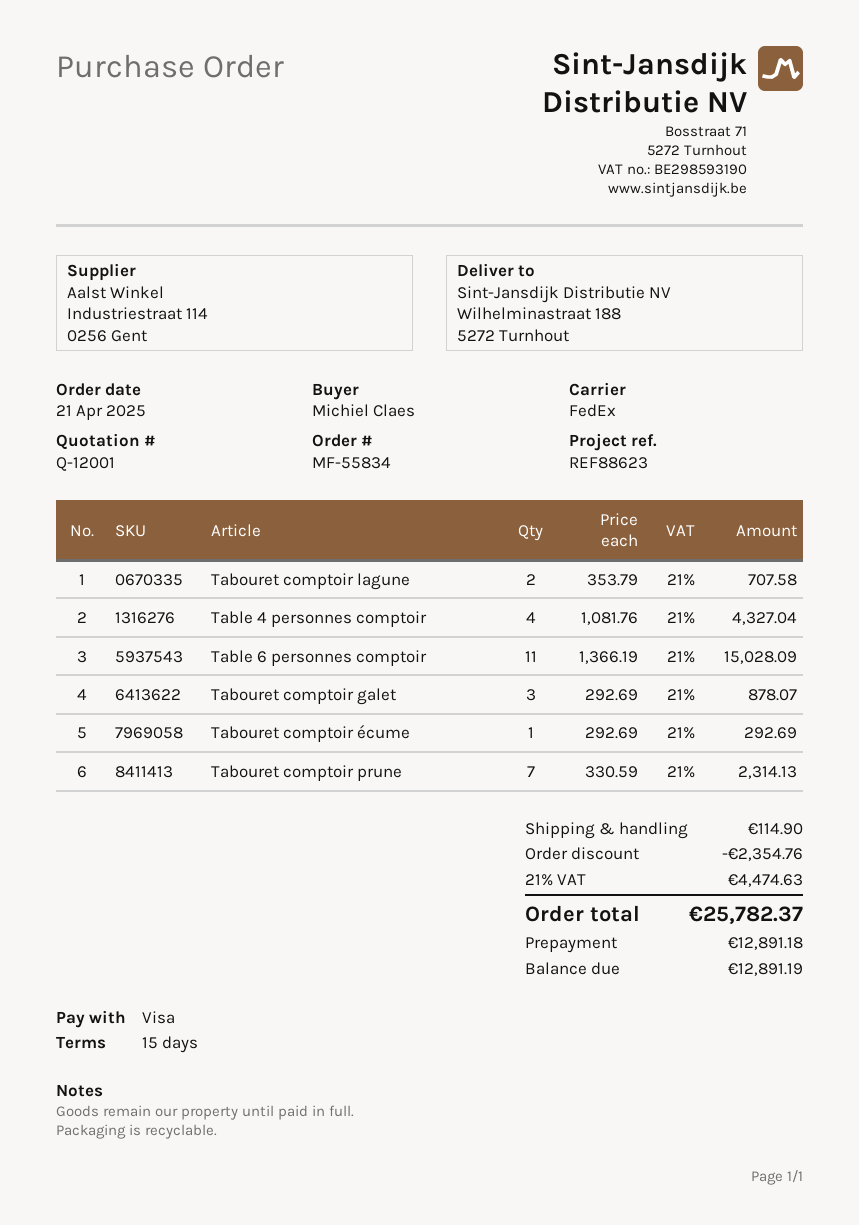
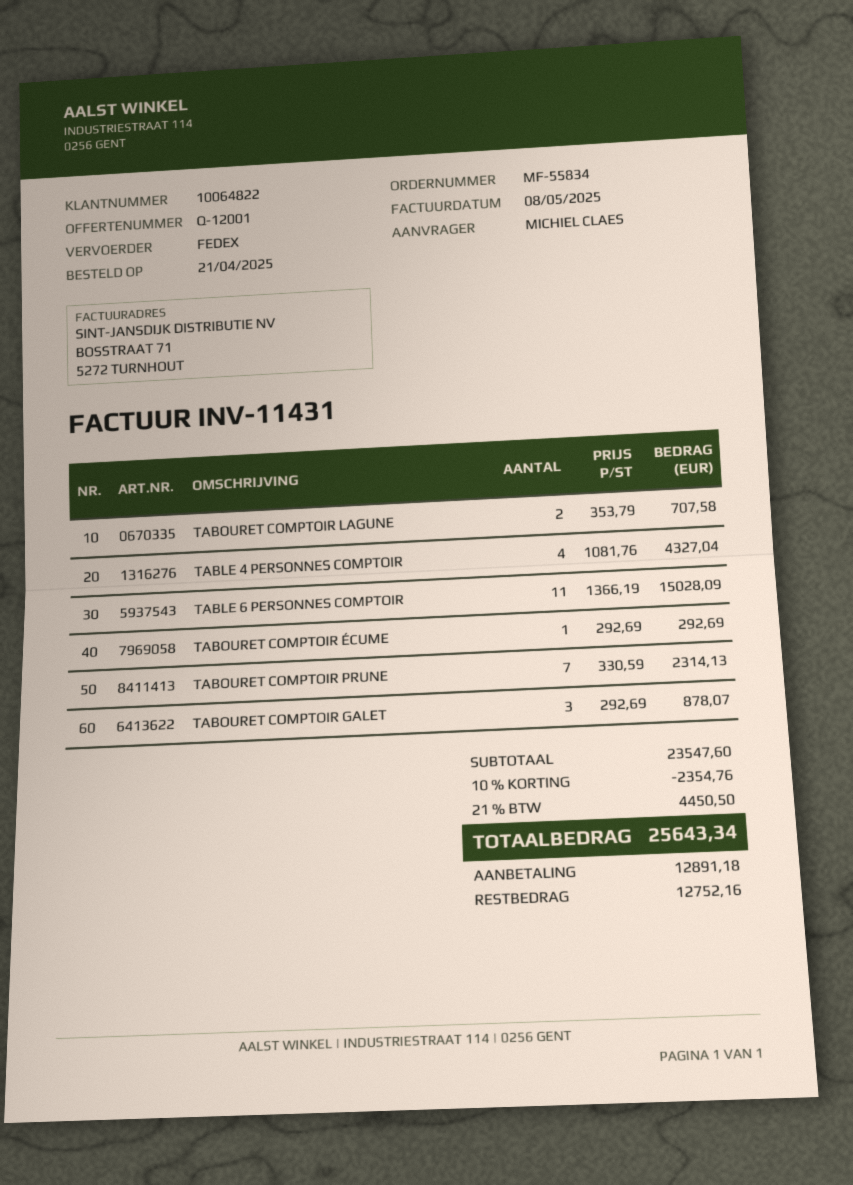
shipping: 114.90 -> none
tax: 21% = 4474.63 -> 21% = 4450.50
total: 25782.37 -> 25643.34
balance: 12891.19 -> 12752.16

